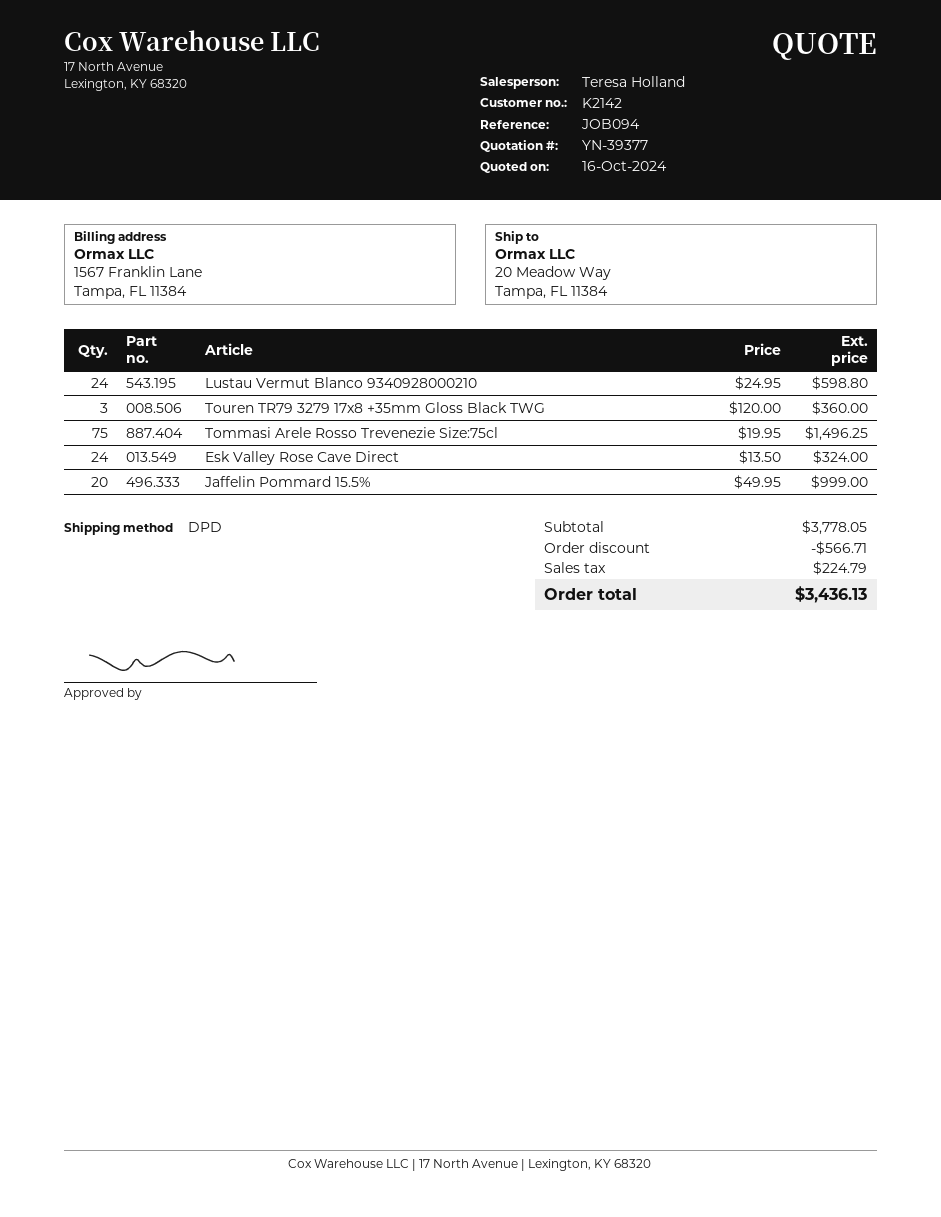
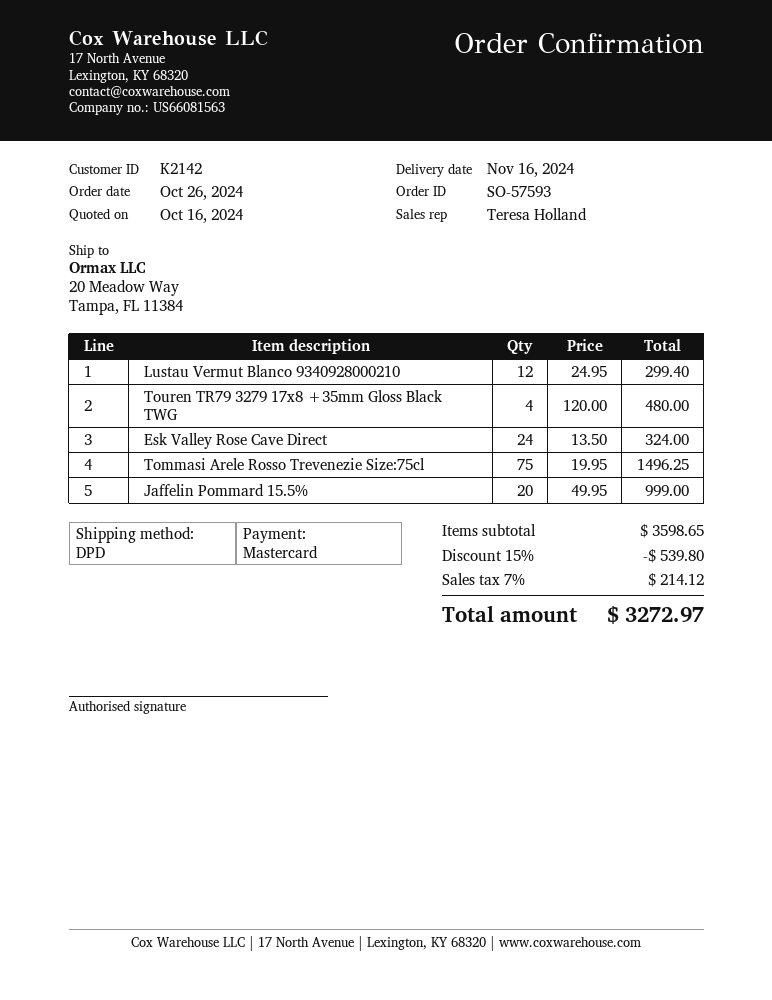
Lustau Vermut Blanco 9340928000210: 24 x 24.95 = 598.80 -> 12 x 24.95 = 299.40
Touren TR79 3279 17x8 +35mm Gloss Black TWG: 3 x 120.00 = 360.00 -> 4 x 120.00 = 480.00
subtotal: 3778.05 -> 3598.65
discount: 566.71 -> 539.80
tax: 224.79 -> 214.12
total: 3436.13 -> 3272.97

